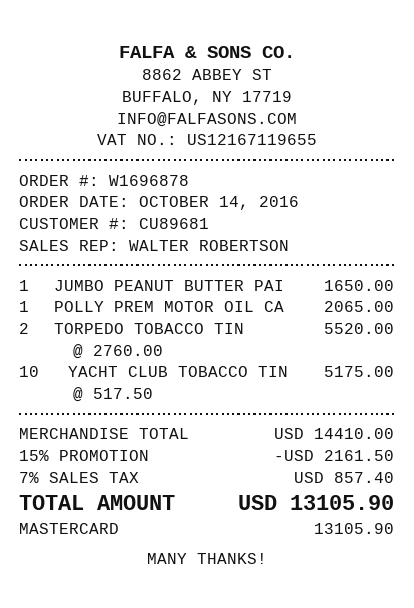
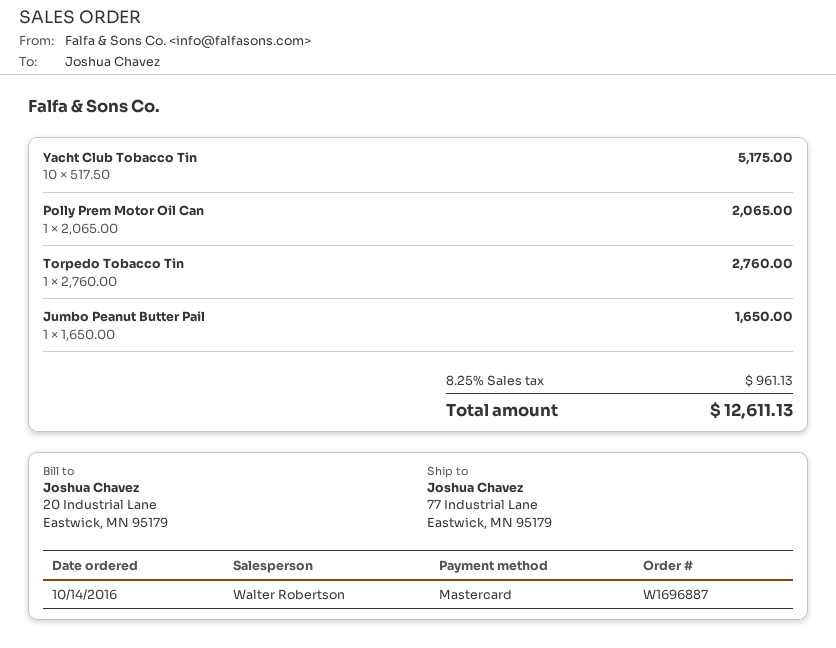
order number: W1696878 -> W1696887
TORPEDO TOBACCO TIN: 2 x 2760.00 = 5520.00 -> 1 x 2760.00 = 2760.00
discount: 15% = 2161.50 -> none
tax: 7% = 857.40 -> 8.25% = 961.13
total: 13105.90 -> 12611.13

